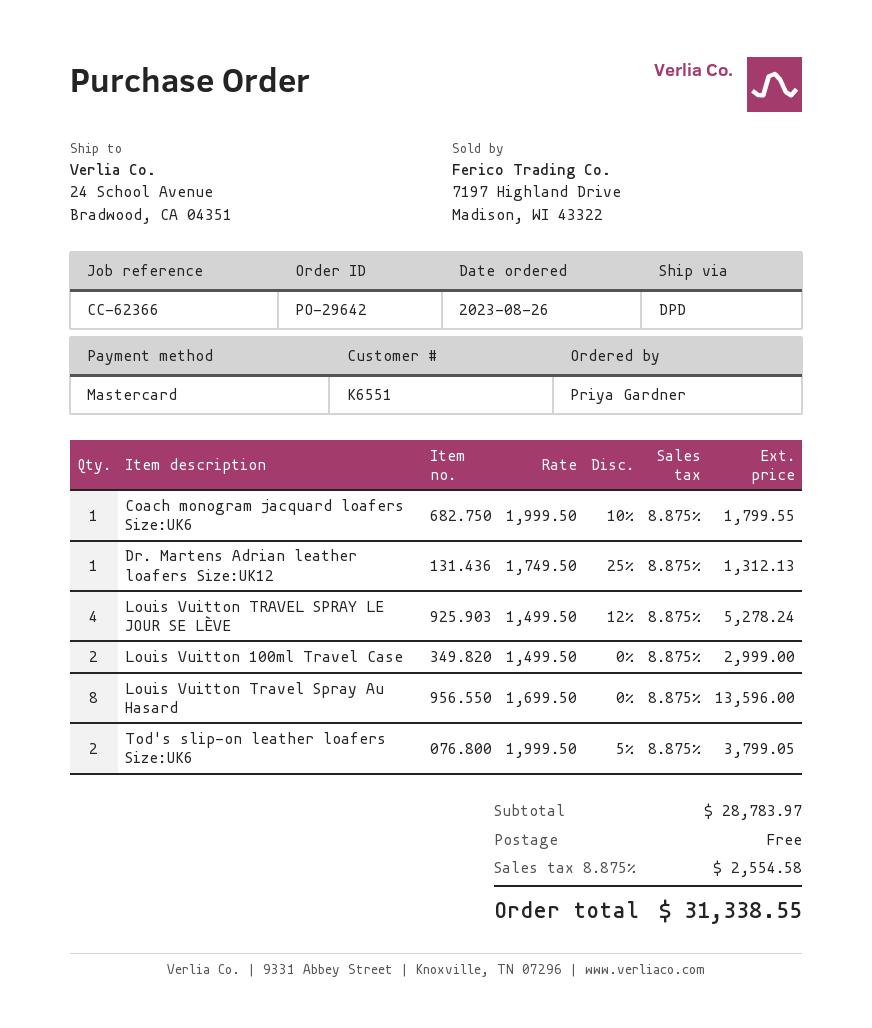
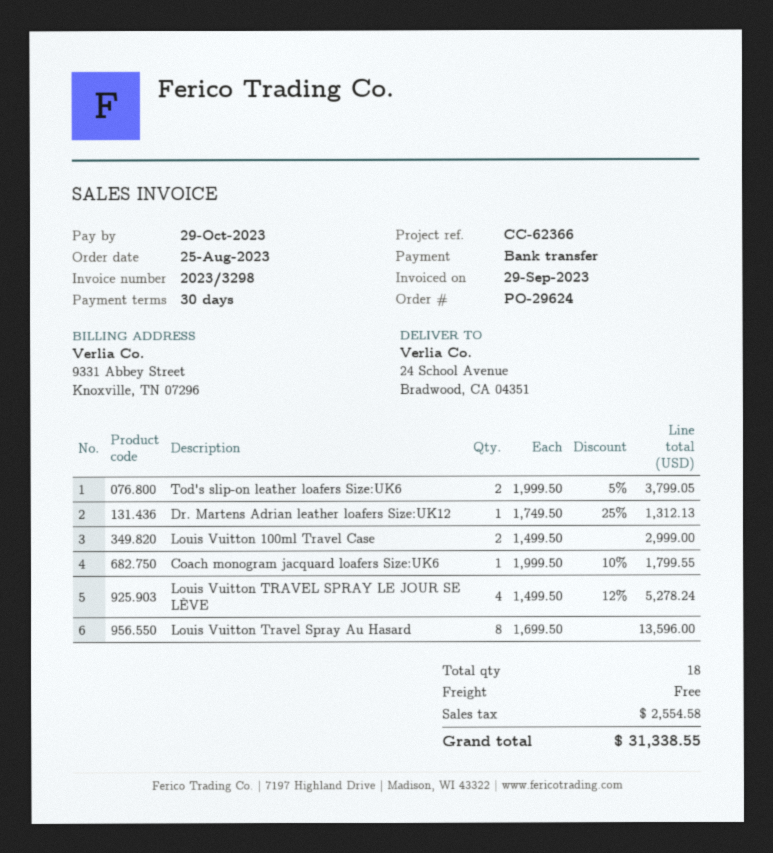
order number: PO-29642 -> PO-29624
order date: 2023-08-26 -> 2023-08-25
payment method: Mastercard -> bank transfer

